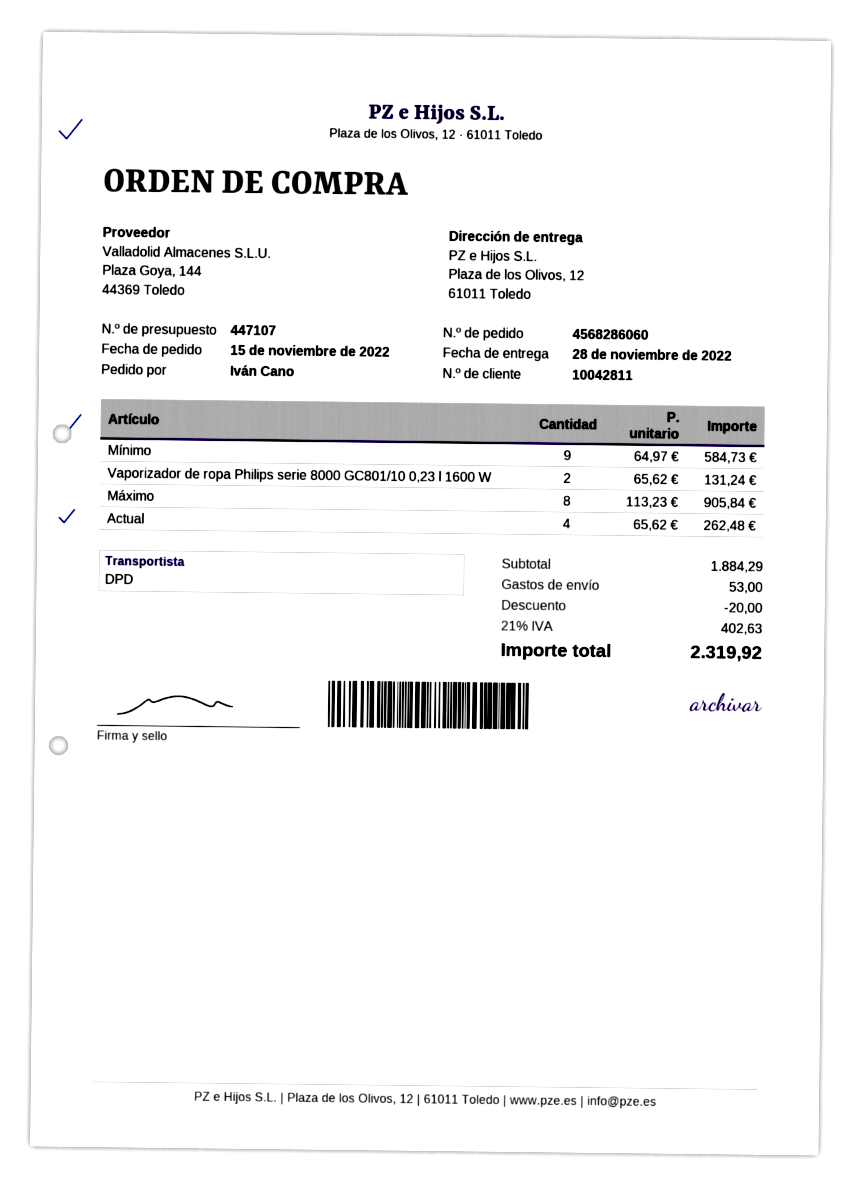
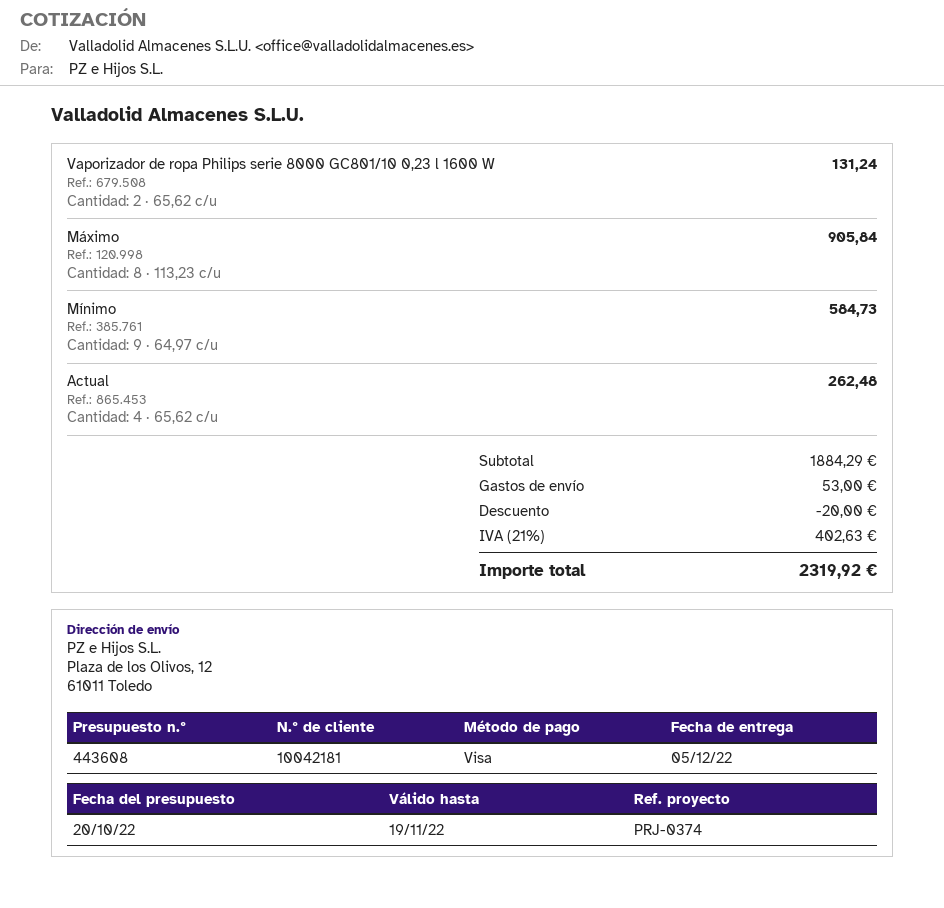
quote number: 447107 -> 443608
delivery date: 2022-11-28 -> 2022-12-05
customer number: 10042811 -> 10042181

